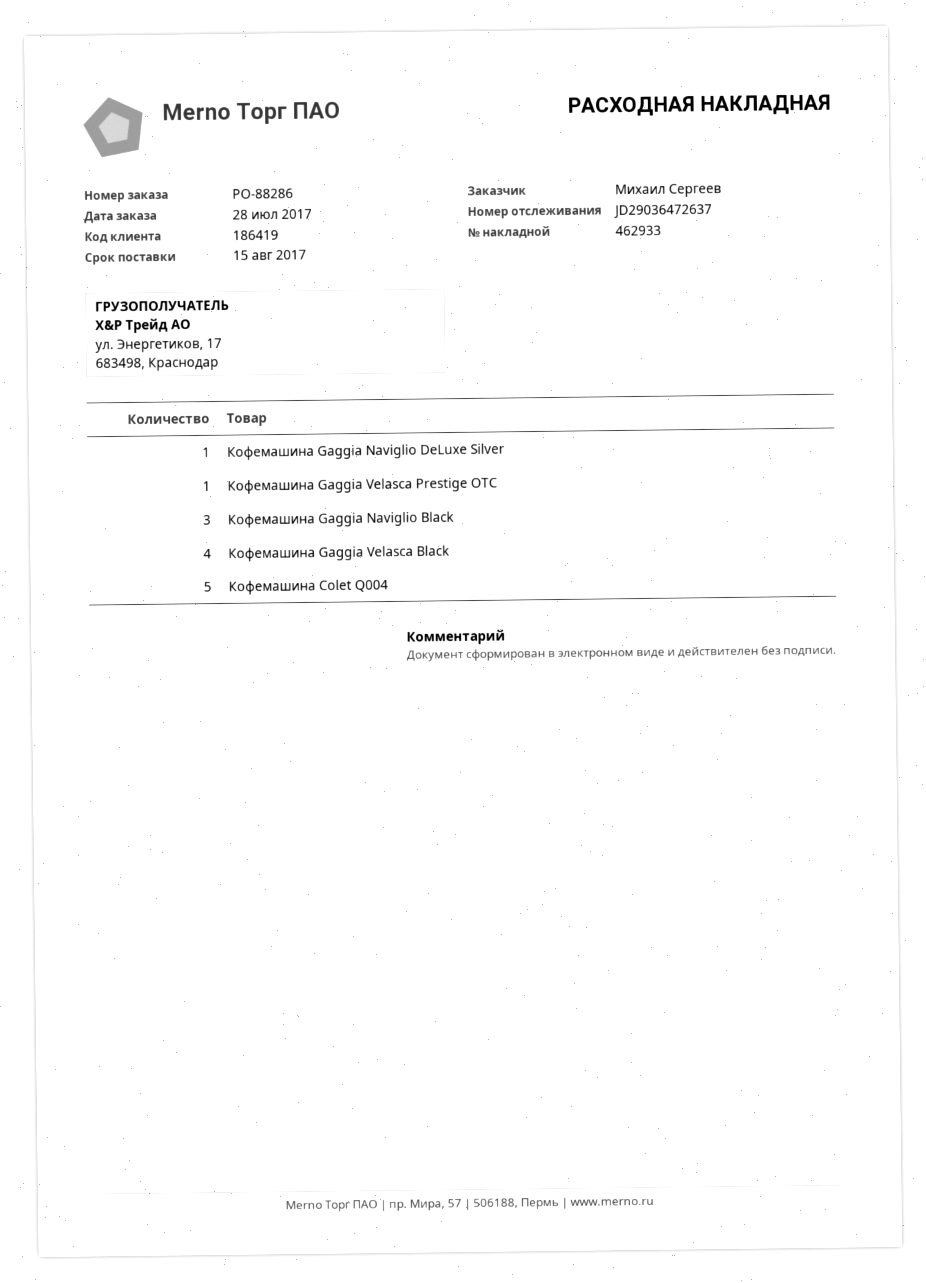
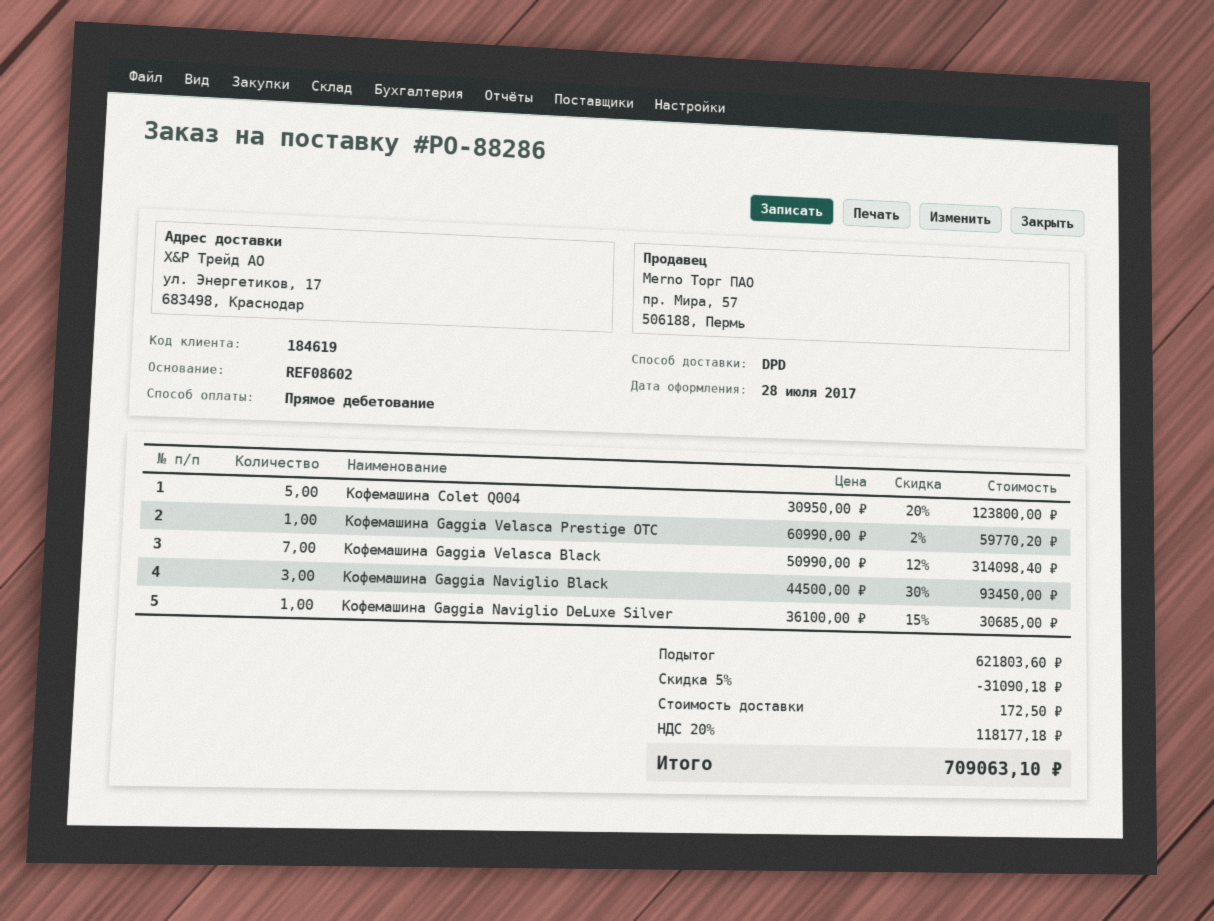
customer number: 186419 -> 184619
Кофемашина Gaggia Velasсa Black: 4 -> 7

